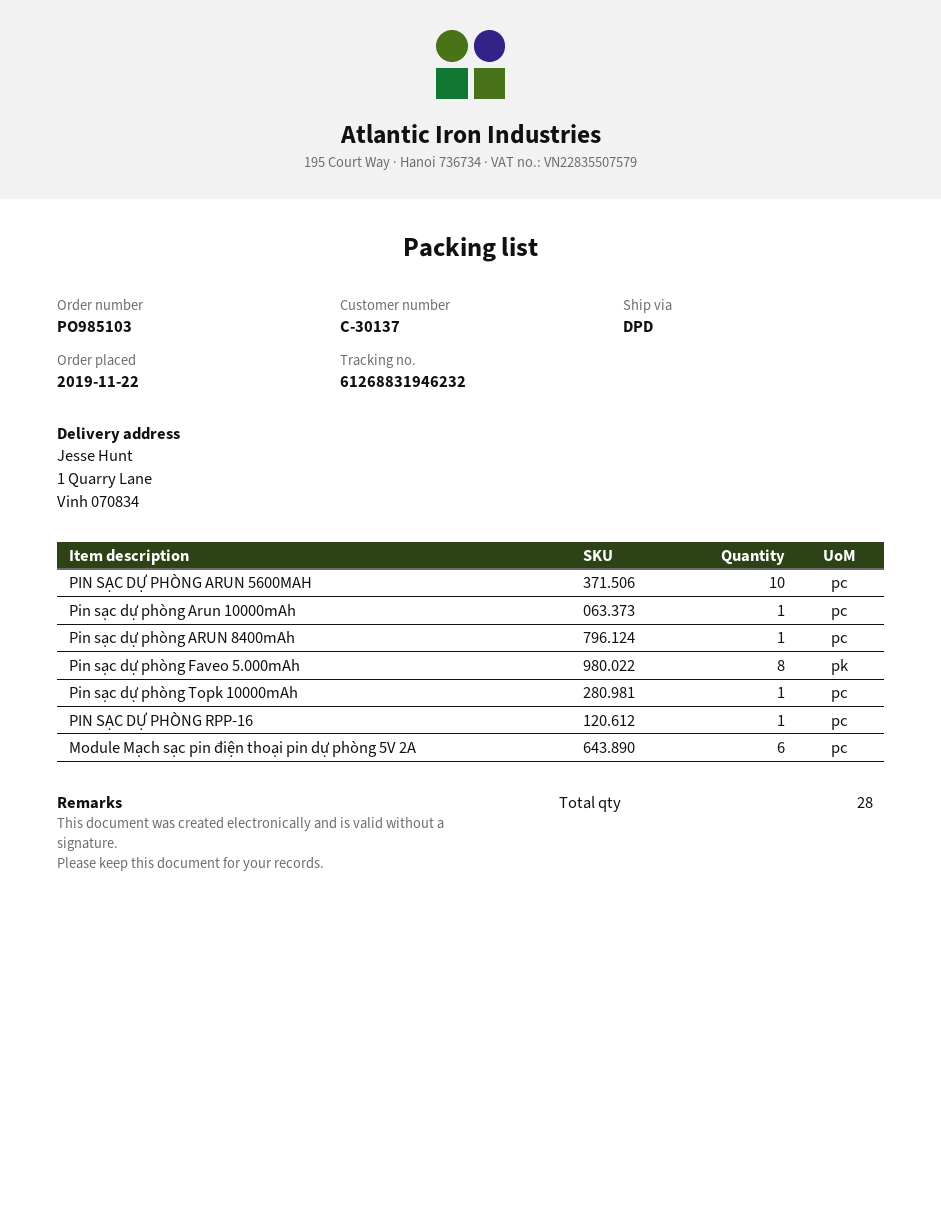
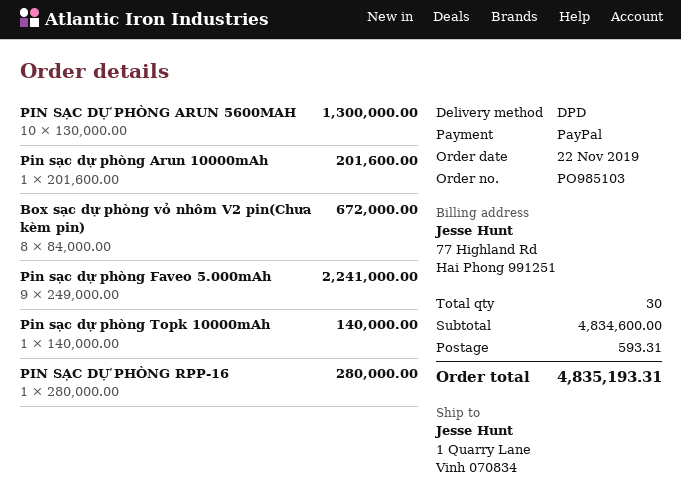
Pin sạc dự phòng ARUN 8400mAh: 1 -> none
Pin sạc dự phòng Faveo 5.000mAh: 8 -> 9
Module Mạch sạc pin điện thoại pin dự phòng 5V 2A: 6 -> none
Box sạc dự phòng vỏ nhôm V2 pin(Chưa kèm pin): none -> 8
total quantity: 28 -> 30

